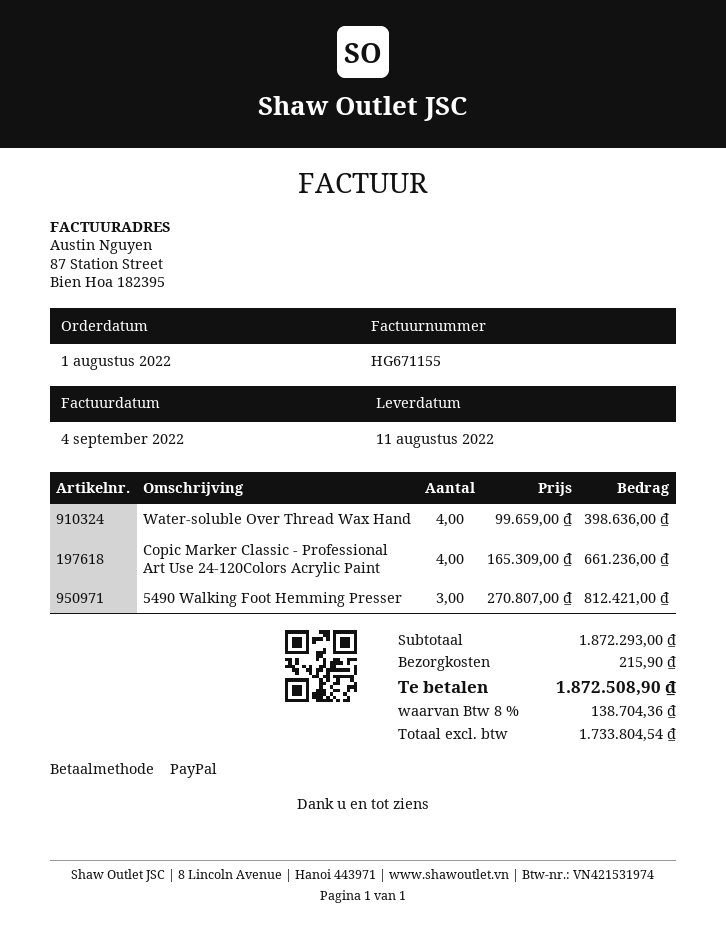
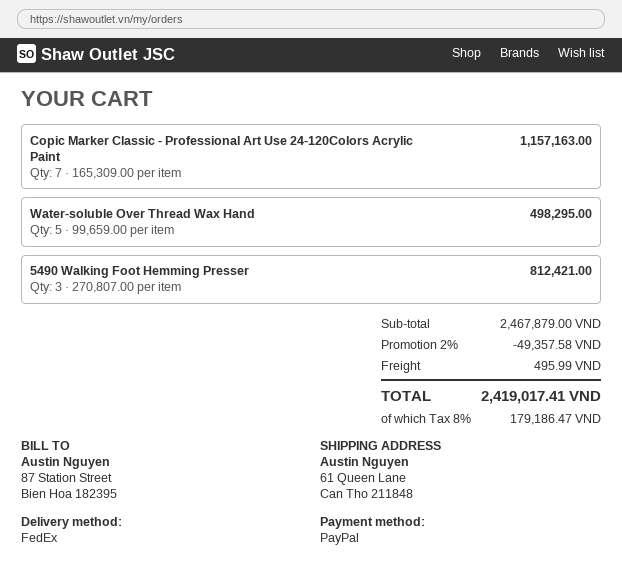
Water-soluble Over Thread Wax Hand: 4 x 99659.00 = 398636.00 -> 5 x 99659.00 = 498295.00
Copic Marker Classic - Professional Art Use 24-120Colors Acrylic Paint: 4 x 165309.00 = 661236.00 -> 7 x 165309.00 = 1157163.00
subtotal: 1872293.00 -> 2467879.00
discount: none -> 2% = 49357.58
shipping: 215.90 -> 495.99
tax: 8% = 138704.36 -> 8% = 179186.47
total: 1872508.90 -> 2419017.41

